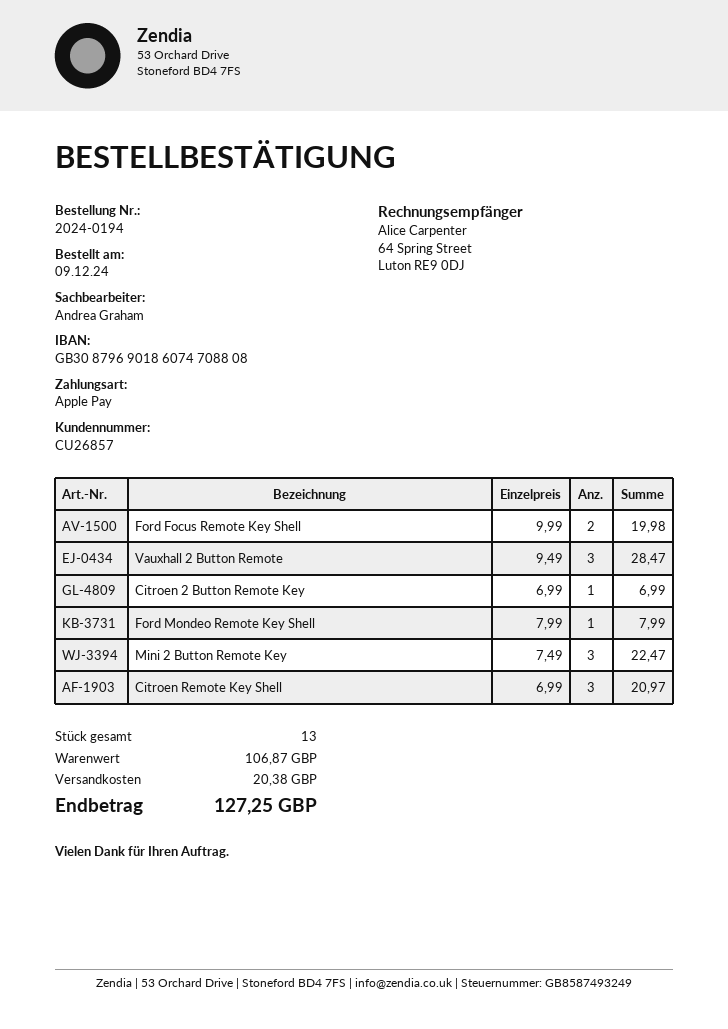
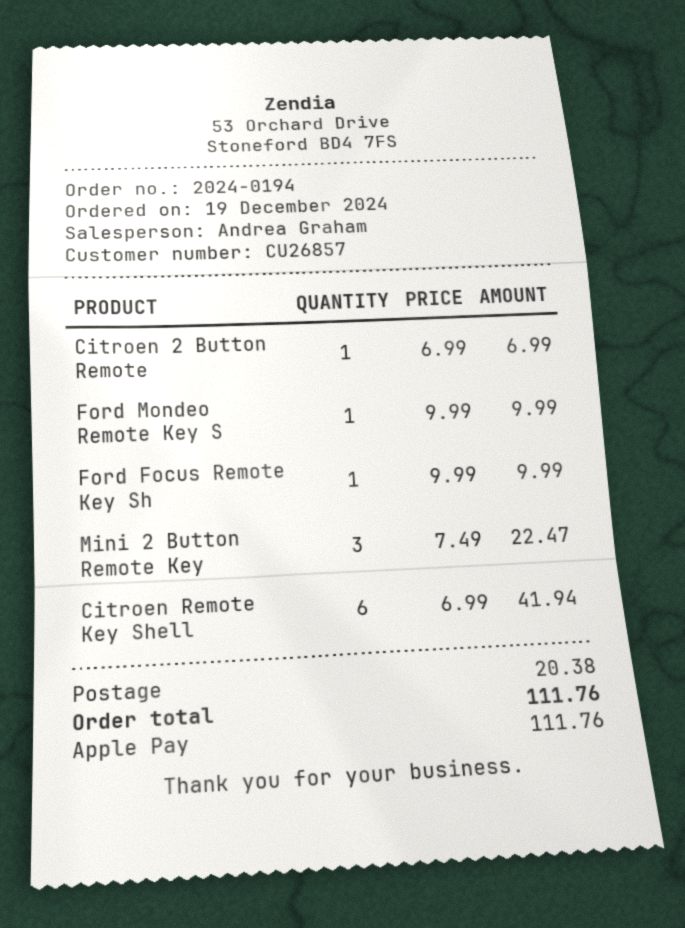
order date: 2024-12-09 -> 2024-12-19
Ford Focus Remote Key Shell: 2 x 9.99 = 19.98 -> 1 x 9.99 = 9.99
Vauxhall 2 Button Remote: 3 x 9.49 = 28.47 -> none
Ford Mondeo Remote Key Shell: 1 x 7.99 = 7.99 -> 1 x 9.99 = 9.99
Citroen Remote Key Shell: 3 x 6.99 = 20.97 -> 6 x 6.99 = 41.94
total: 127.25 -> 111.76

